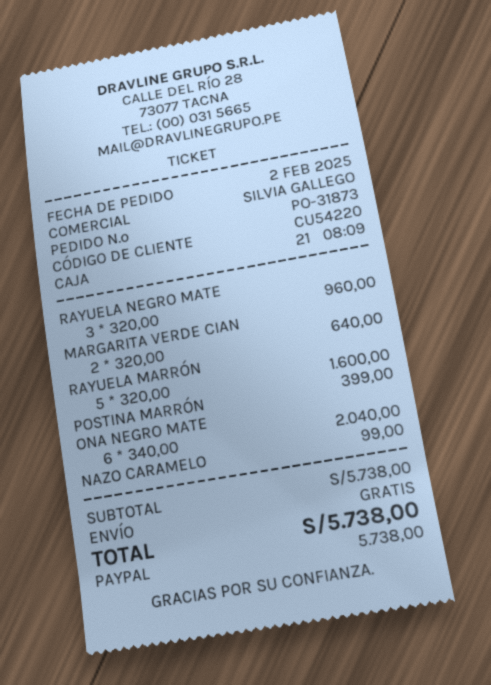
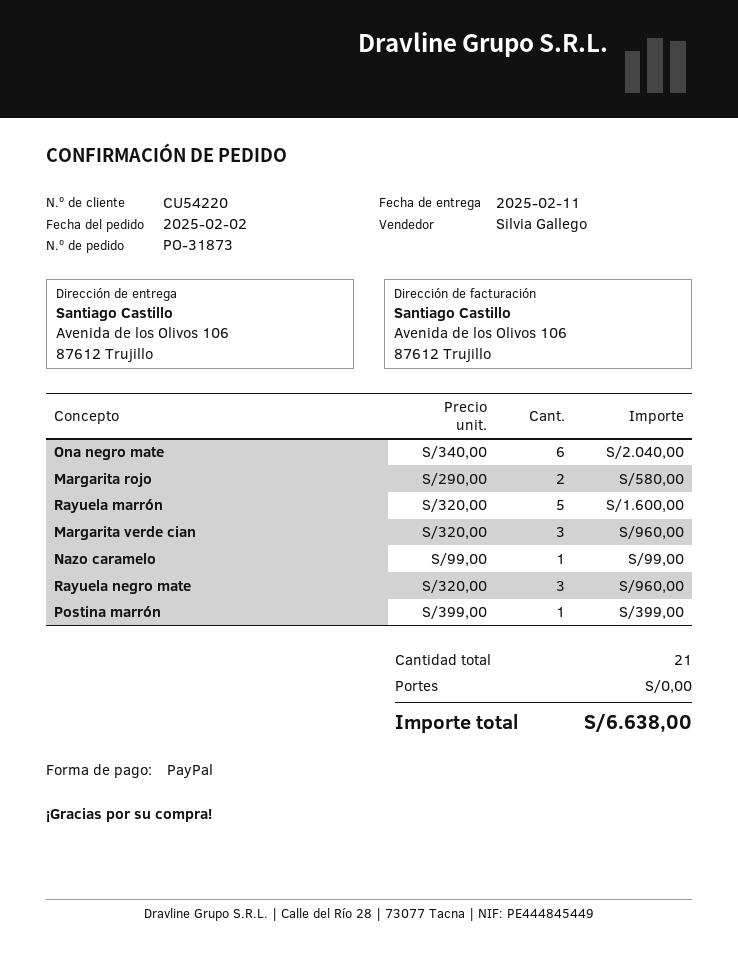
MARGARITA VERDE CIAN: 2 x 320.00 = 640.00 -> 3 x 320.00 = 960.00
Margarita rojo: none -> 2 x 290.00 = 580.00
total: 5738.00 -> 6638.00

